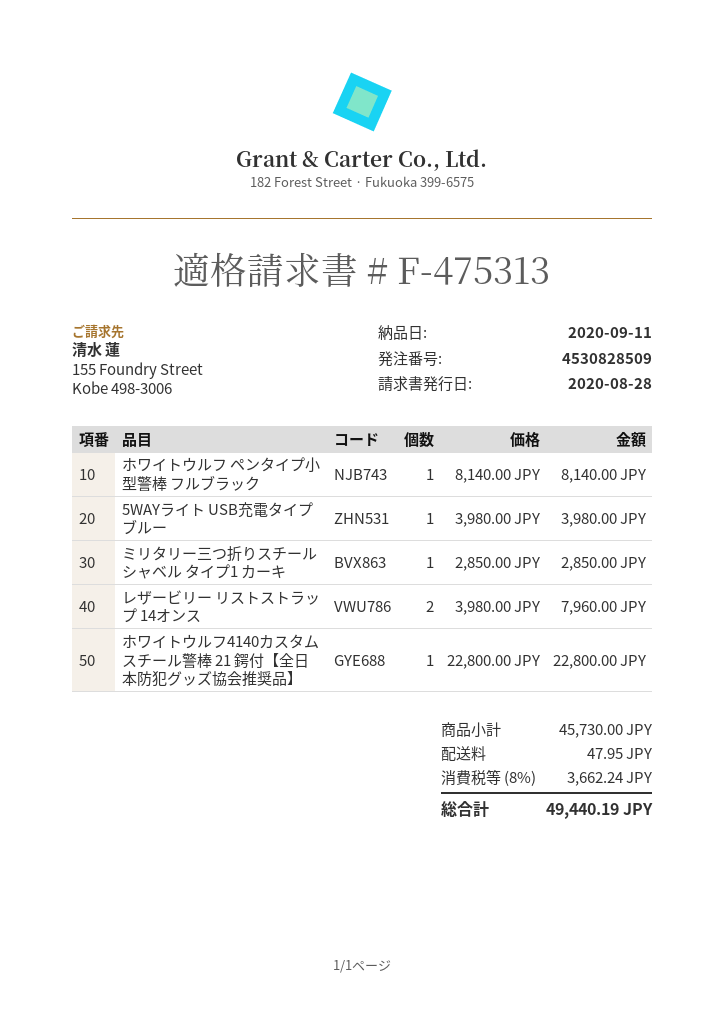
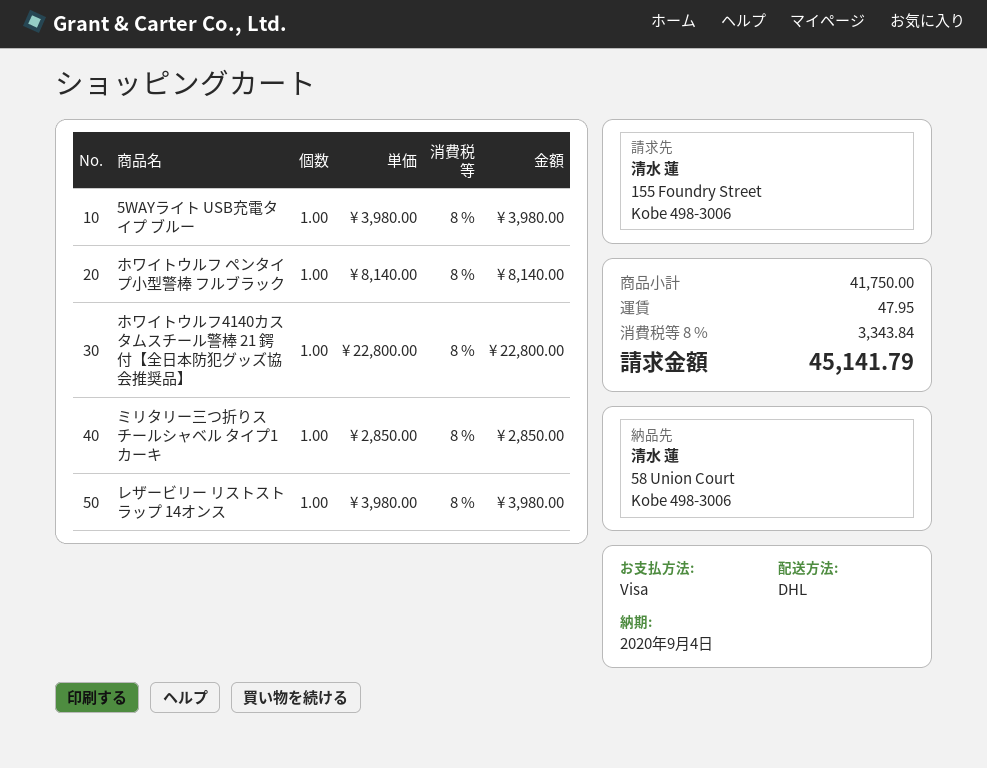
delivery date: 2020-09-11 -> 2020-09-04
レザービリー リストストラップ 14オンス: 2 x 3980.00 = 7960.00 -> 1 x 3980.00 = 3980.00
subtotal: 45730.00 -> 41750.00
tax: 8% = 3662.24 -> 8% = 3343.84
total: 49440.19 -> 45141.79

